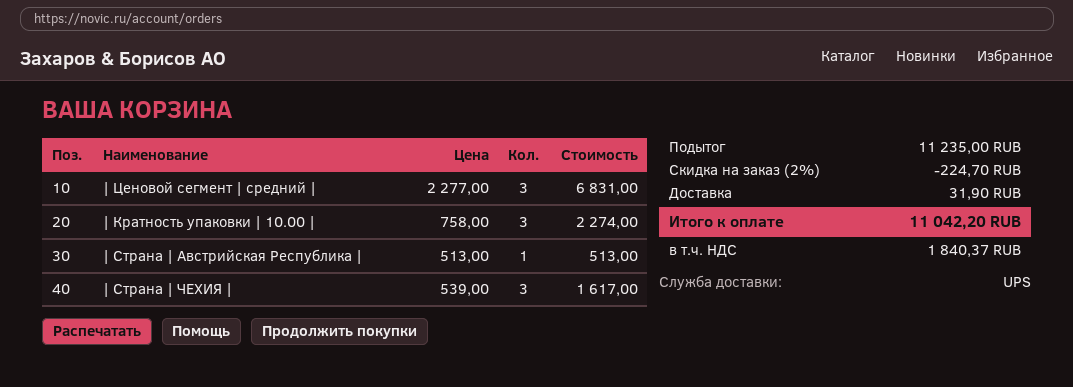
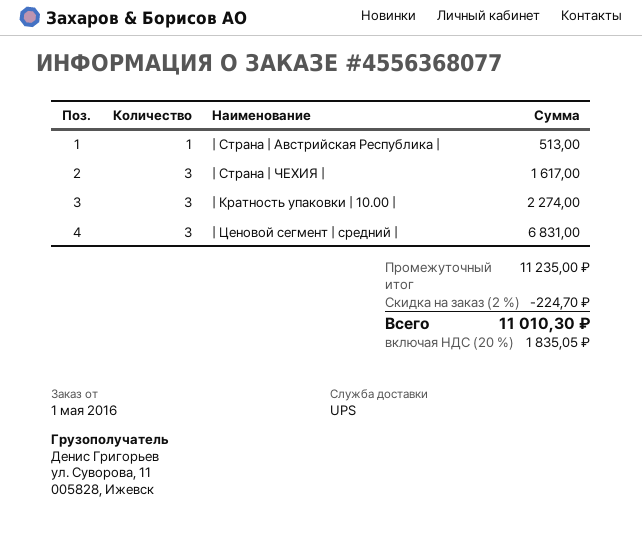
shipping: 31.90 -> none
tax: 1840.37 -> 1835.05
total: 11042.20 -> 11010.30

